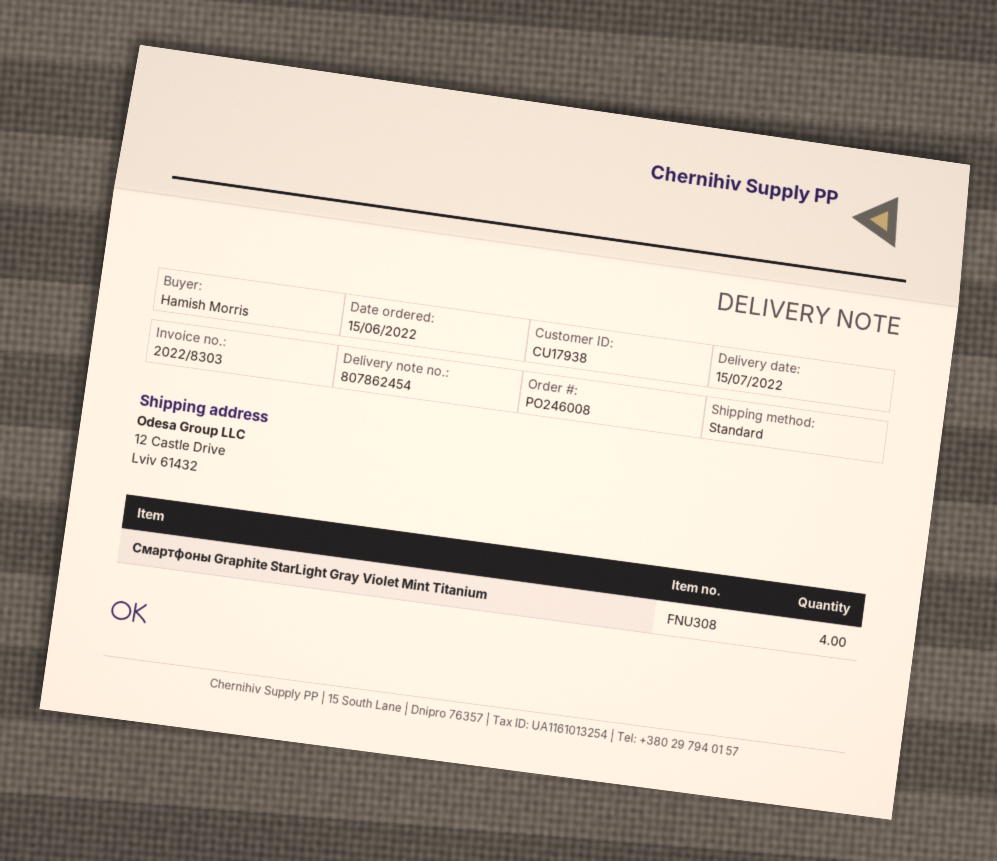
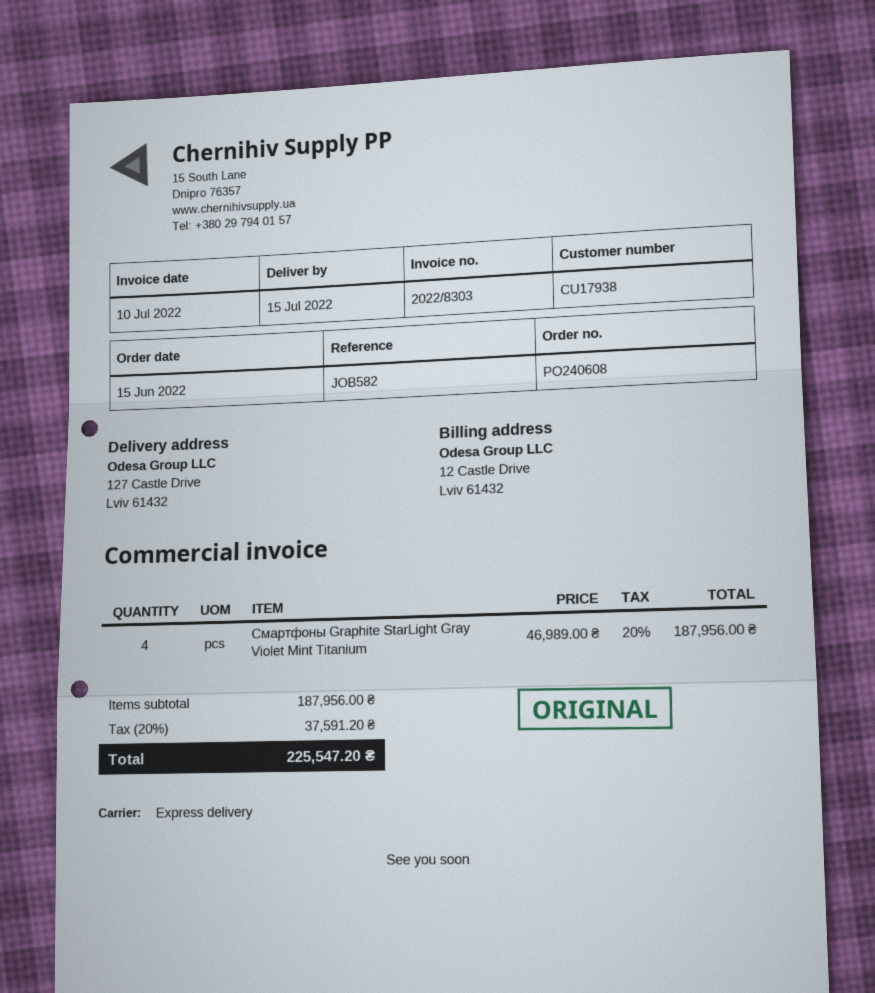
order number: PO246008 -> PO240608
shipping method: standard -> express
ship to: 12 Castle Drive, Lviv 61432 -> 127 Castle Drive, Lviv 61432

